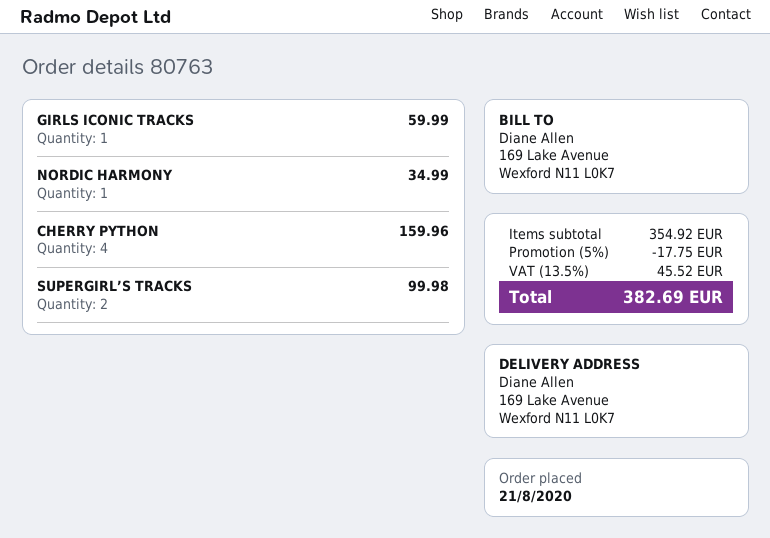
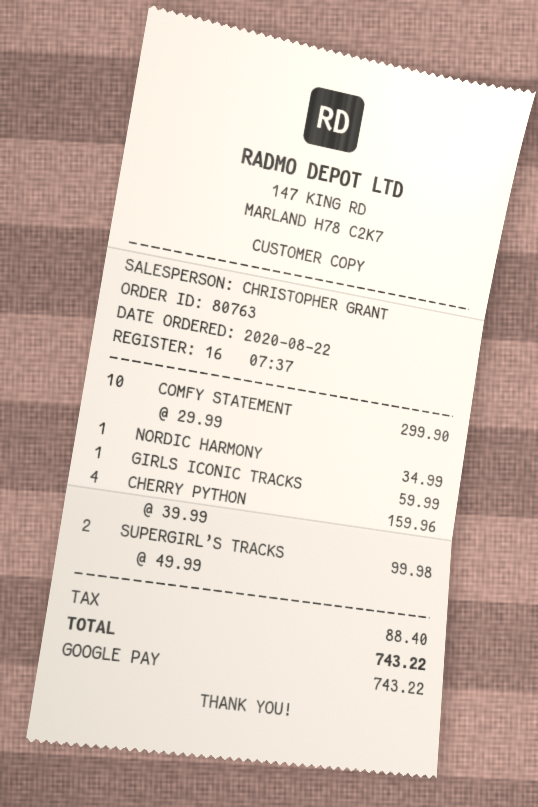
order date: 2020-08-21 -> 2020-08-22
COMFY STATEMENT: none -> 10 for 299.90
discount: 5% = 17.75 -> none
tax: 45.52 -> 88.40
total: 382.69 -> 743.22

